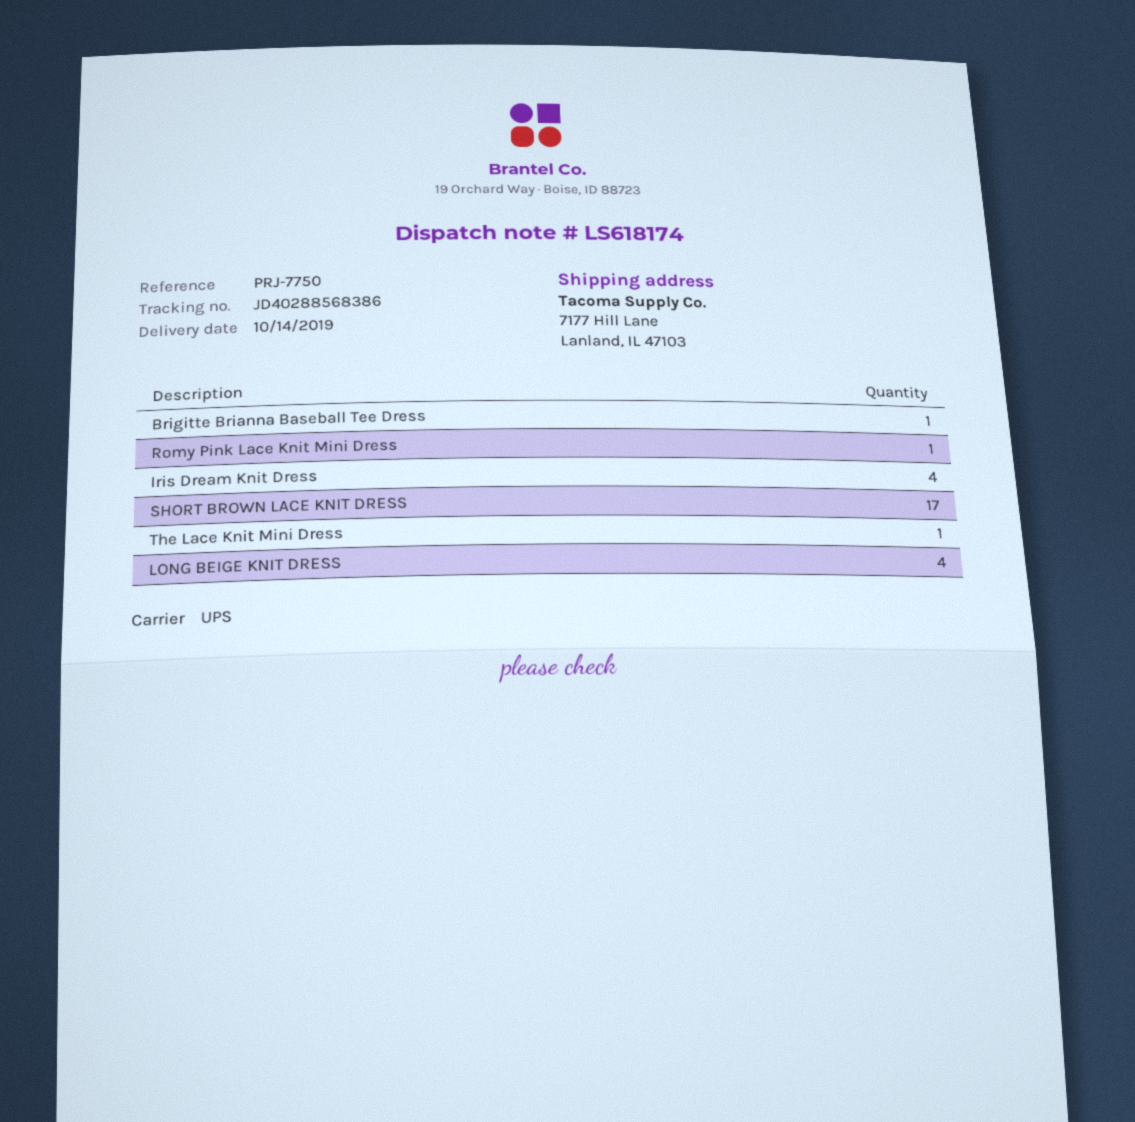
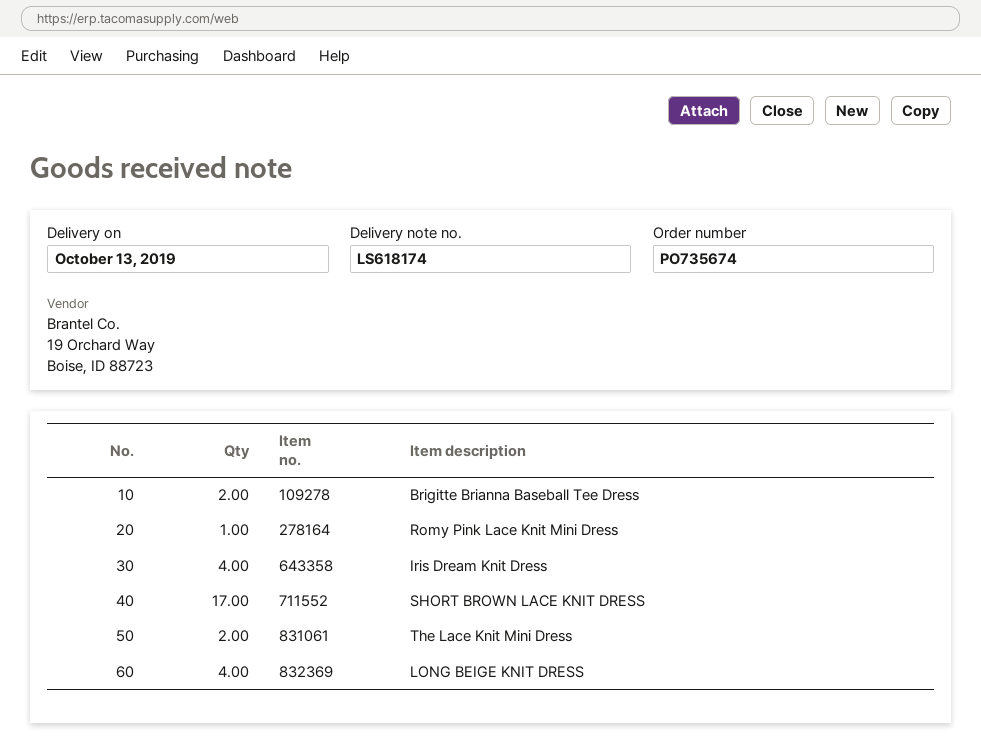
delivery date: 2019-10-14 -> 2019-10-13
Brigitte Brianna Baseball Tee Dress: 1 -> 2
The Lace Knit Mini Dress: 1 -> 2

